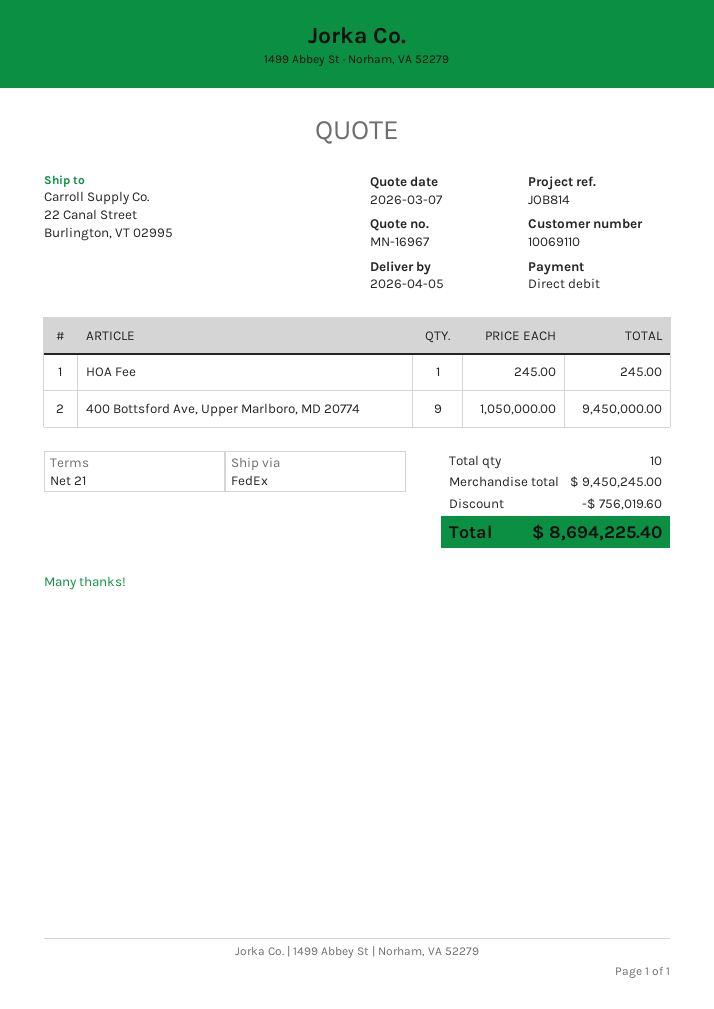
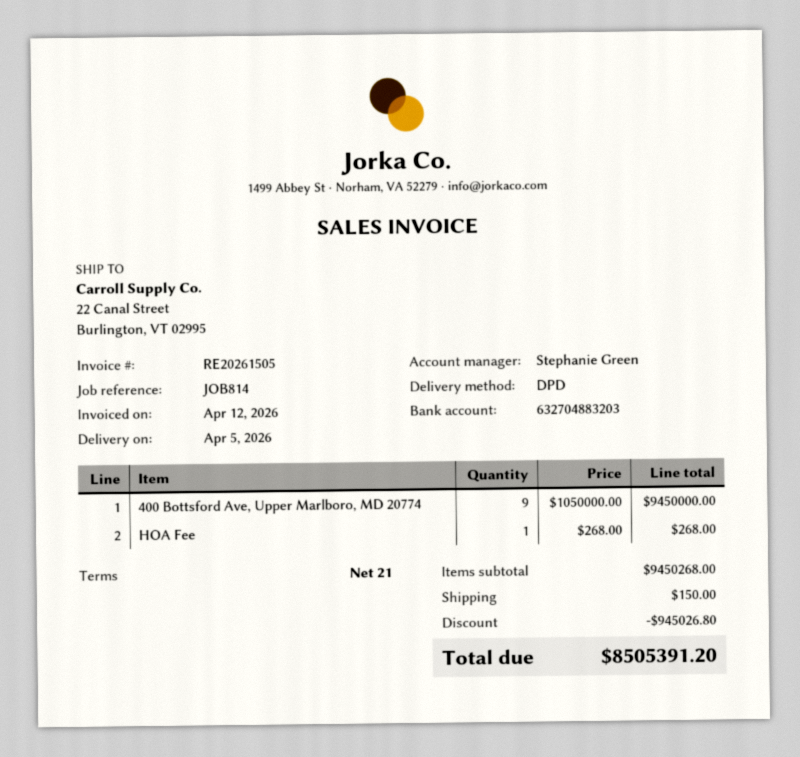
shipping method: FedEx -> DPD
HOA Fee: 1 x 245.00 = 245.00 -> 1 x 268.00 = 268.00
subtotal: 9450245.00 -> 9450268.00
discount: 756019.60 -> 945026.80
shipping: none -> 150.00
total: 8694225.40 -> 8505391.20

